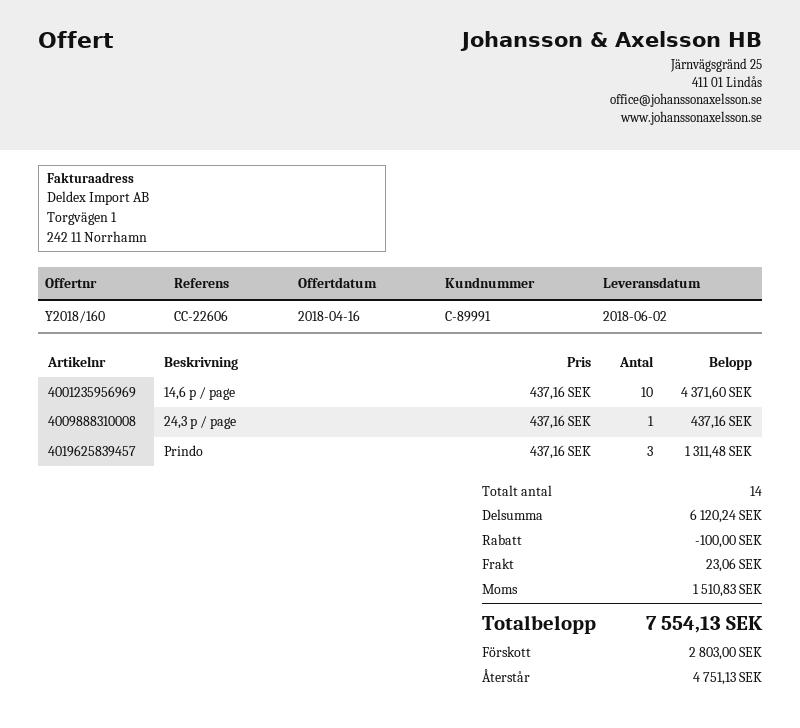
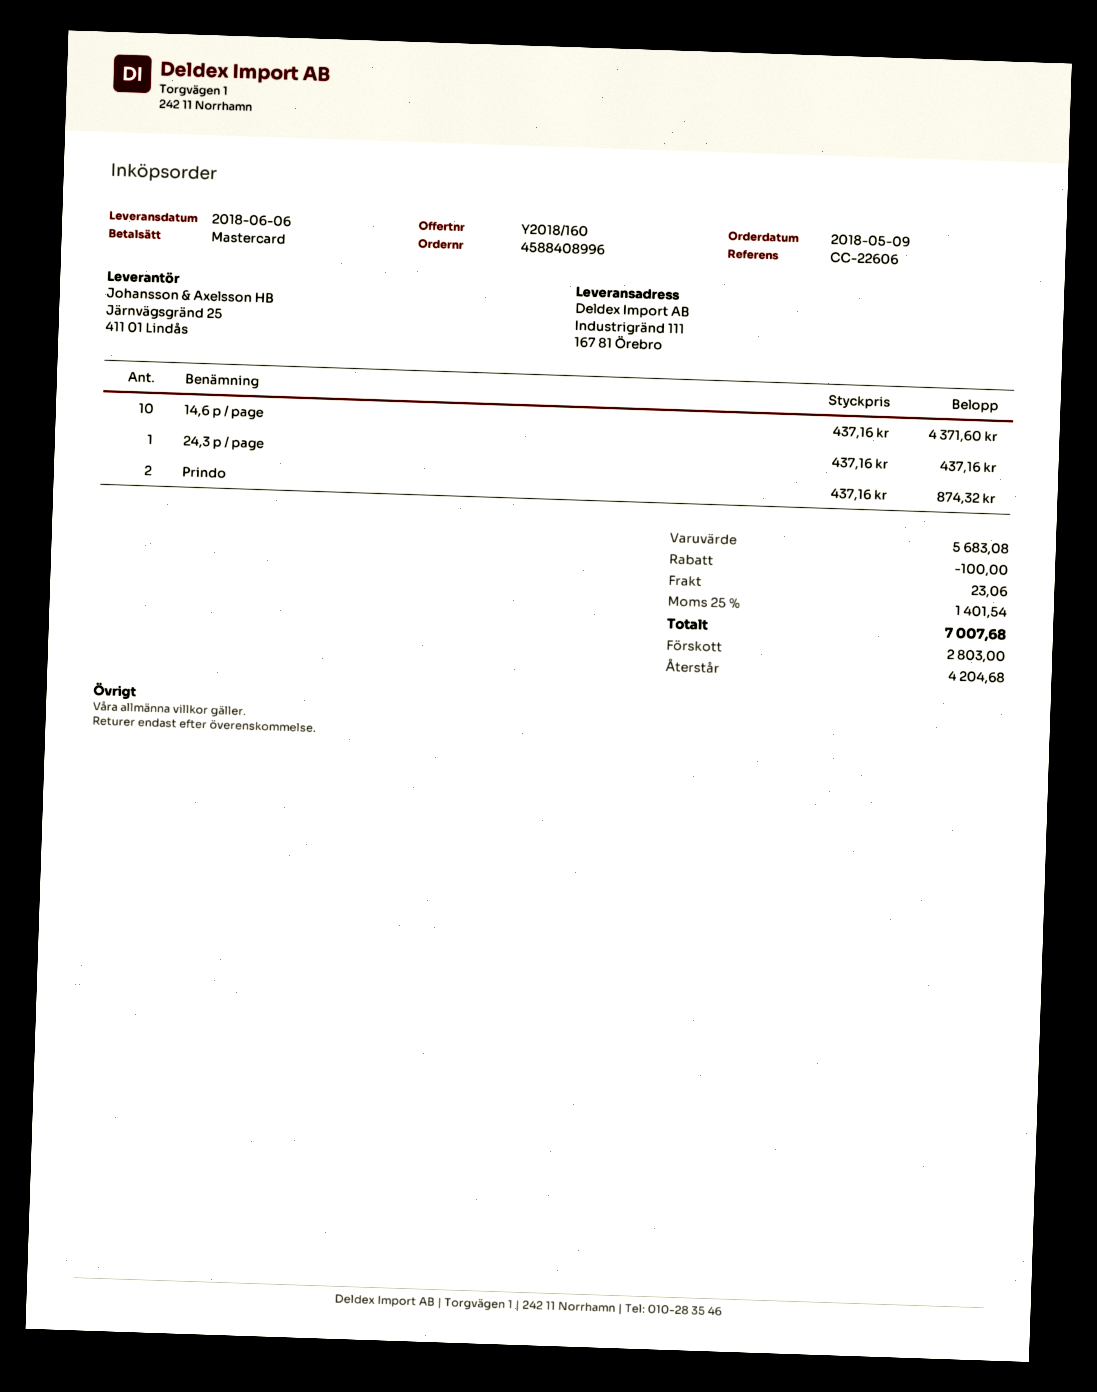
delivery date: 2018-06-02 -> 2018-06-06
Prindo: 3 x 437.16 = 1311.48 -> 2 x 437.16 = 874.32
subtotal: 6120.24 -> 5683.08
tax: 1510.83 -> 1401.54
total: 7554.13 -> 7007.68
balance: 4751.13 -> 4204.68

